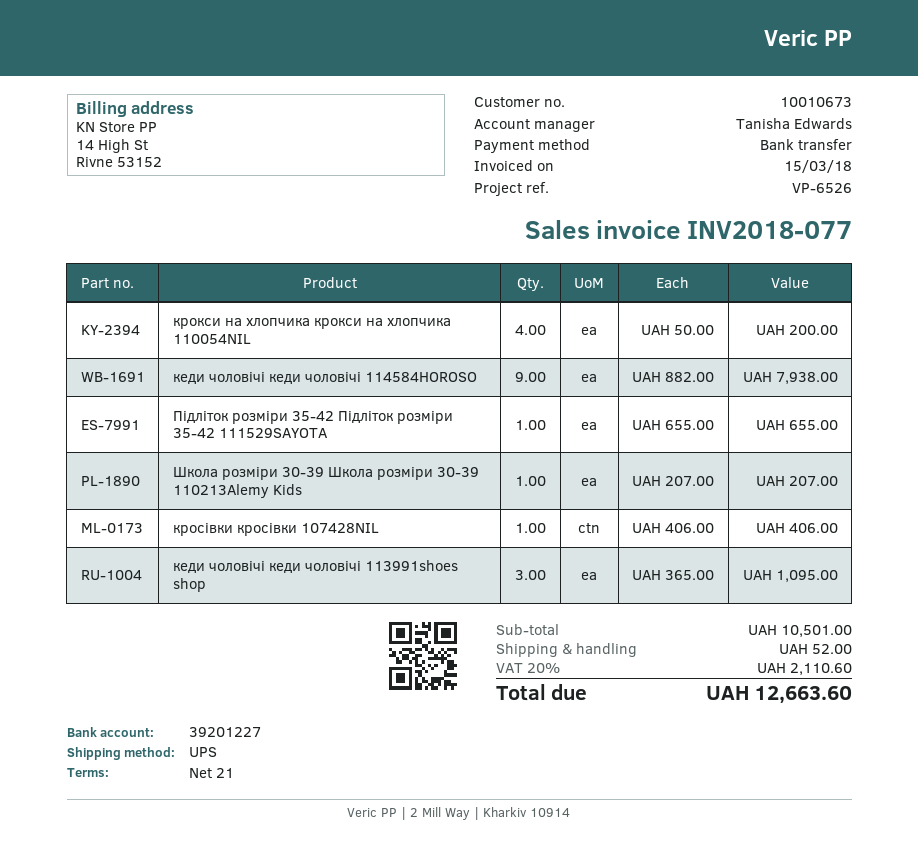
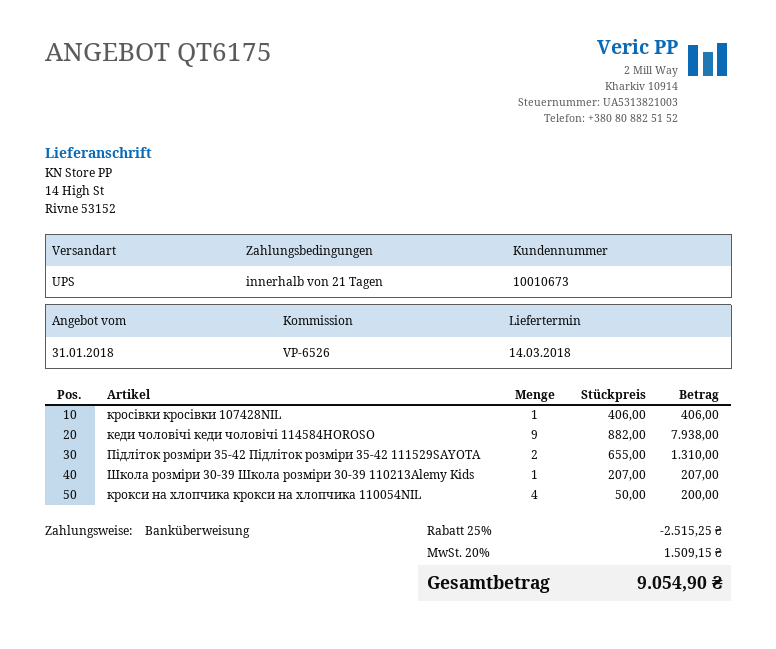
Підліток розміри 35-42 Підліток розміри 35-42 111529SAYOTA: 1 x 655.00 = 655.00 -> 2 x 655.00 = 1310.00
кеди чоловічі кеди чоловічі 113991shoes shop: 3 x 365.00 = 1095.00 -> none
discount: none -> 25% = 2515.25
shipping: 52.00 -> none
tax: 20% = 2110.60 -> 20% = 1509.15
total: 12663.60 -> 9054.90

